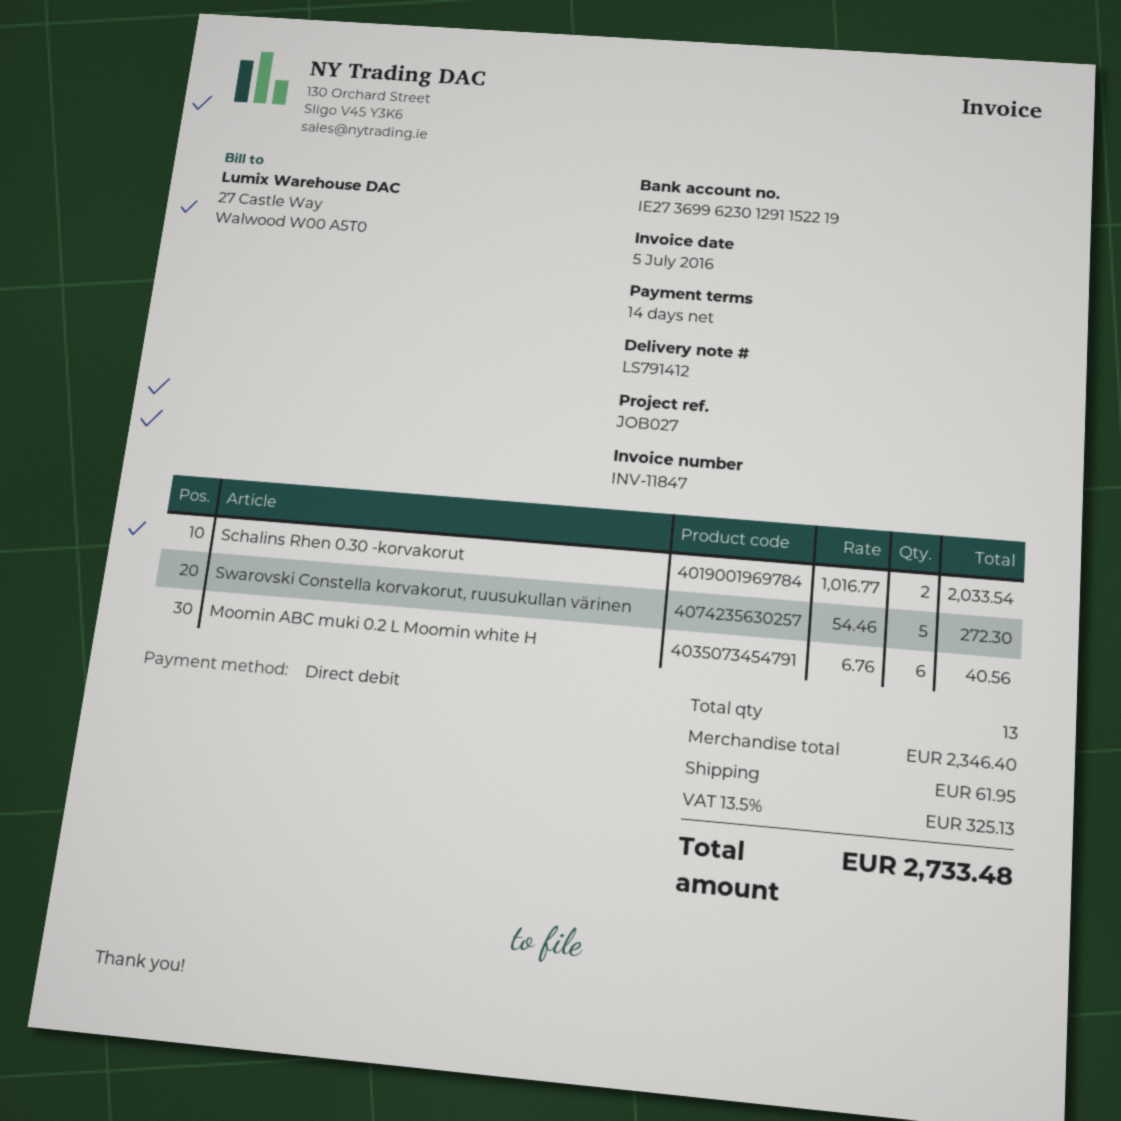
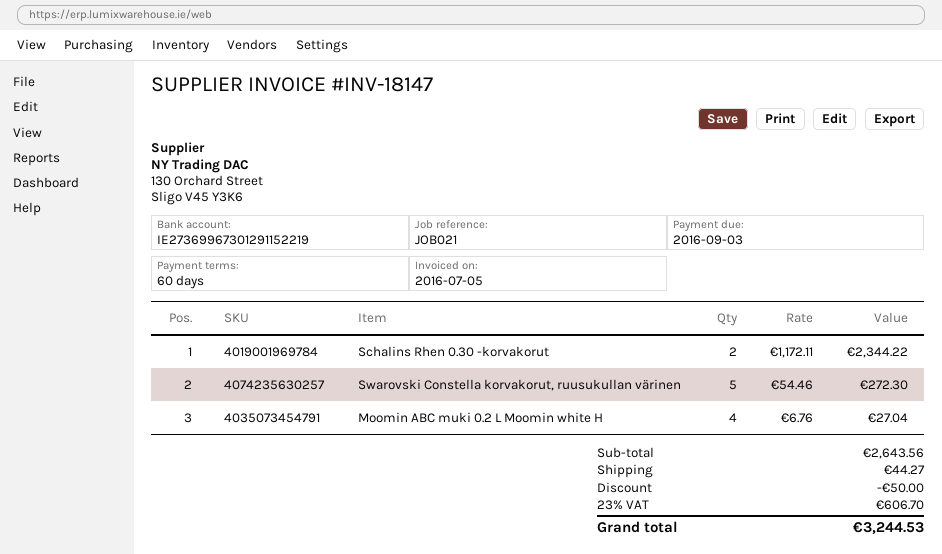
invoice number: INV-11847 -> INV-18147
payment terms: 14 days -> 60 days
reference: JOB027 -> JOB021
bank account: IE27369962301291152219 -> IE27369967301291152219
Schalins Rhen 0.30 -korvakorut: 2 x 1016.77 = 2033.54 -> 2 x 1172.11 = 2344.22
Moomin ABC muki 0.2 L Moomin white H: 6 x 6.76 = 40.56 -> 4 x 6.76 = 27.04
subtotal: 2346.40 -> 2643.56
discount: none -> 50.00
shipping: 61.95 -> 44.27
tax: 13.5% = 325.13 -> 23% = 606.70
total: 2733.48 -> 3244.53

